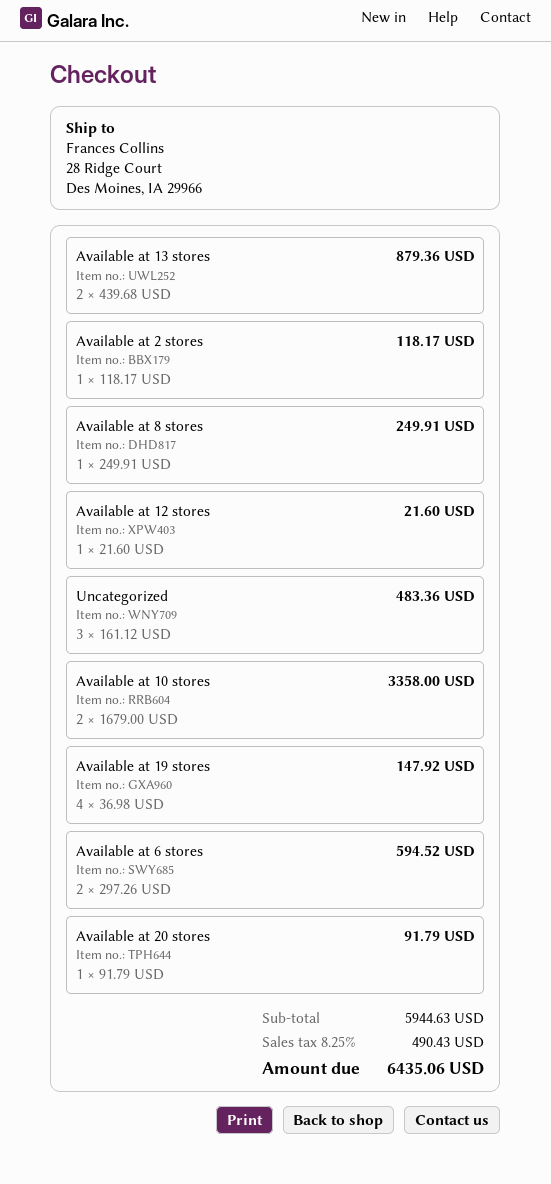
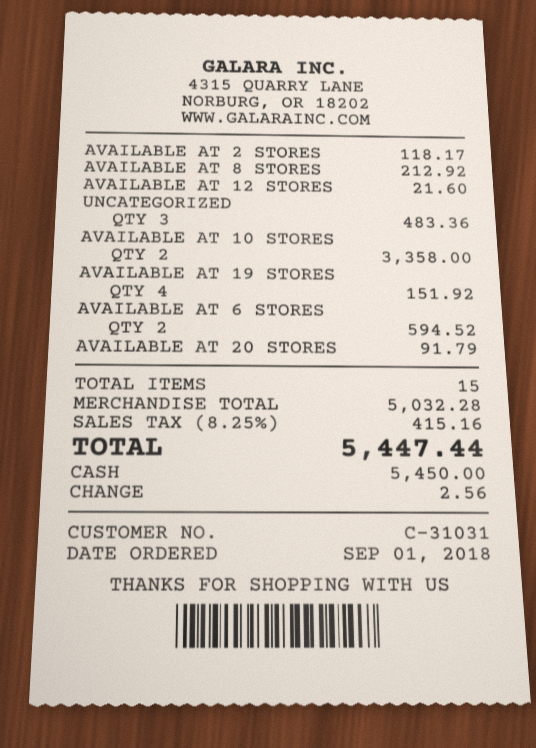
Available at 13 stores: 2 for 879.36 -> none
Available at 8 stores: 1 for 249.91 -> 1 for 212.92
Available at 19 stores: 4 for 147.92 -> 4 for 151.92
subtotal: 5944.63 -> 5032.28
tax: 8.25% = 490.43 -> 8.25% = 415.16
total: 6435.06 -> 5447.44

